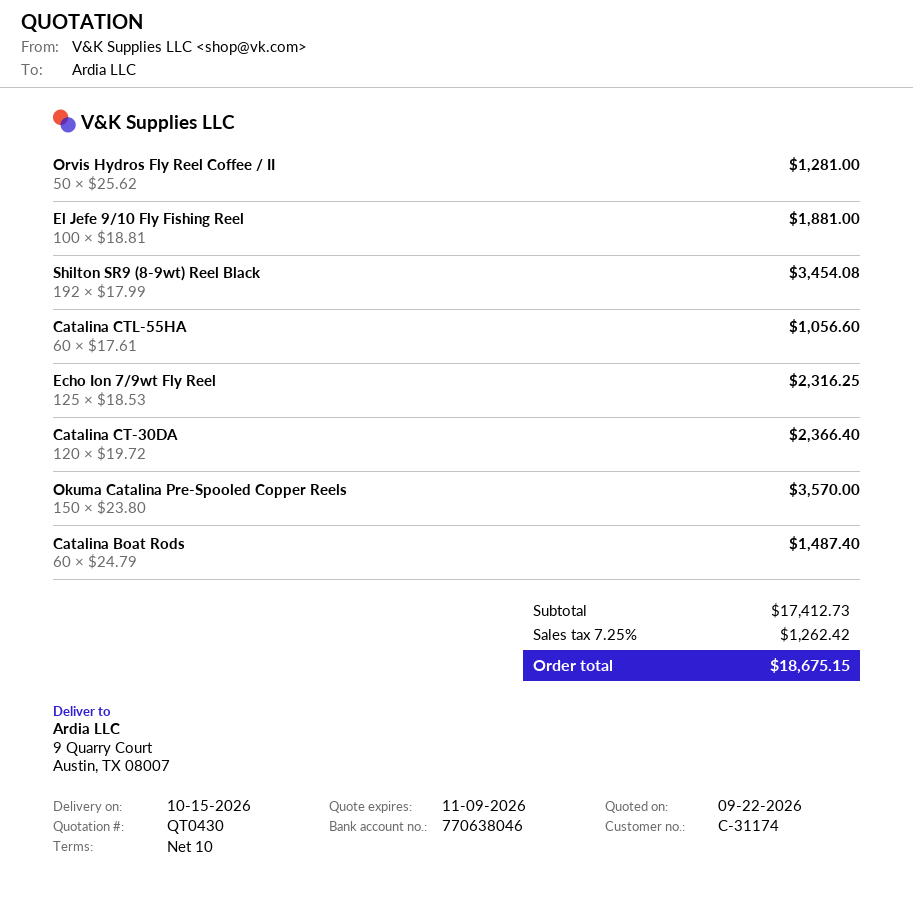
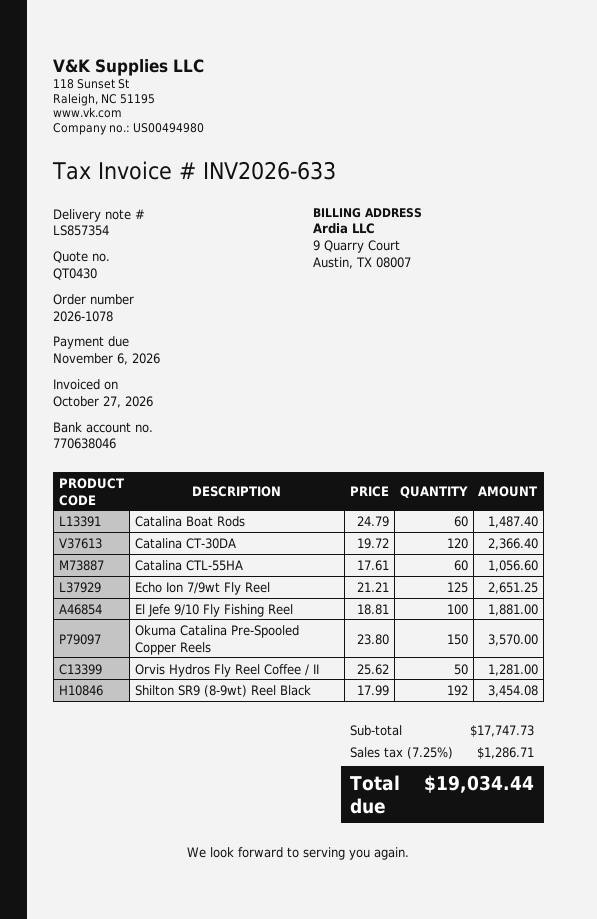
Echo Ion 7/9wt Fly Reel: 125 x 18.53 = 2316.25 -> 125 x 21.21 = 2651.25
subtotal: 17412.73 -> 17747.73
tax: 7.25% = 1262.42 -> 7.25% = 1286.71
total: 18675.15 -> 19034.44

